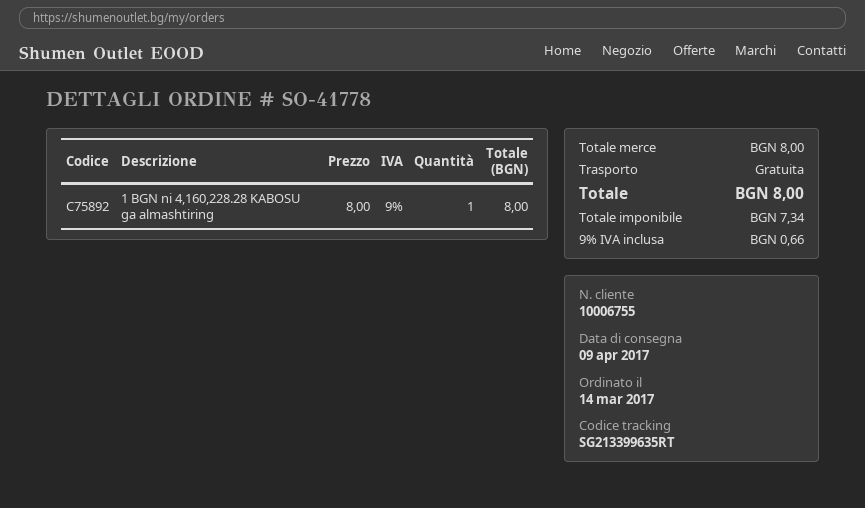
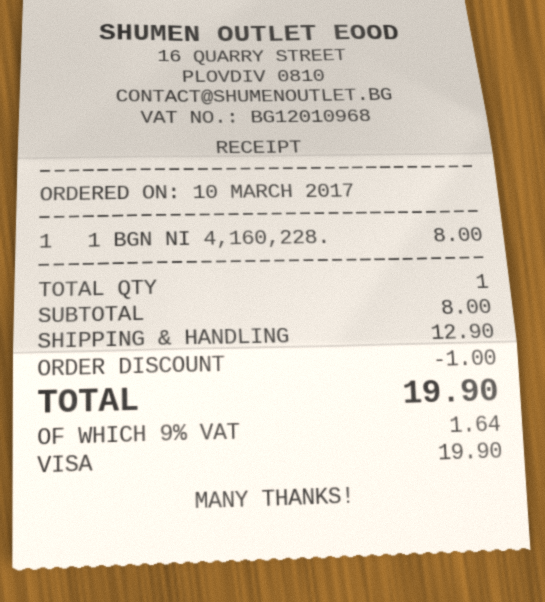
order date: 2017-03-14 -> 2017-03-10
discount: none -> 1.00
shipping: 0.00 -> 12.90
tax: 9% = 0.66 -> 9% = 1.64
total: 8.00 -> 19.90

